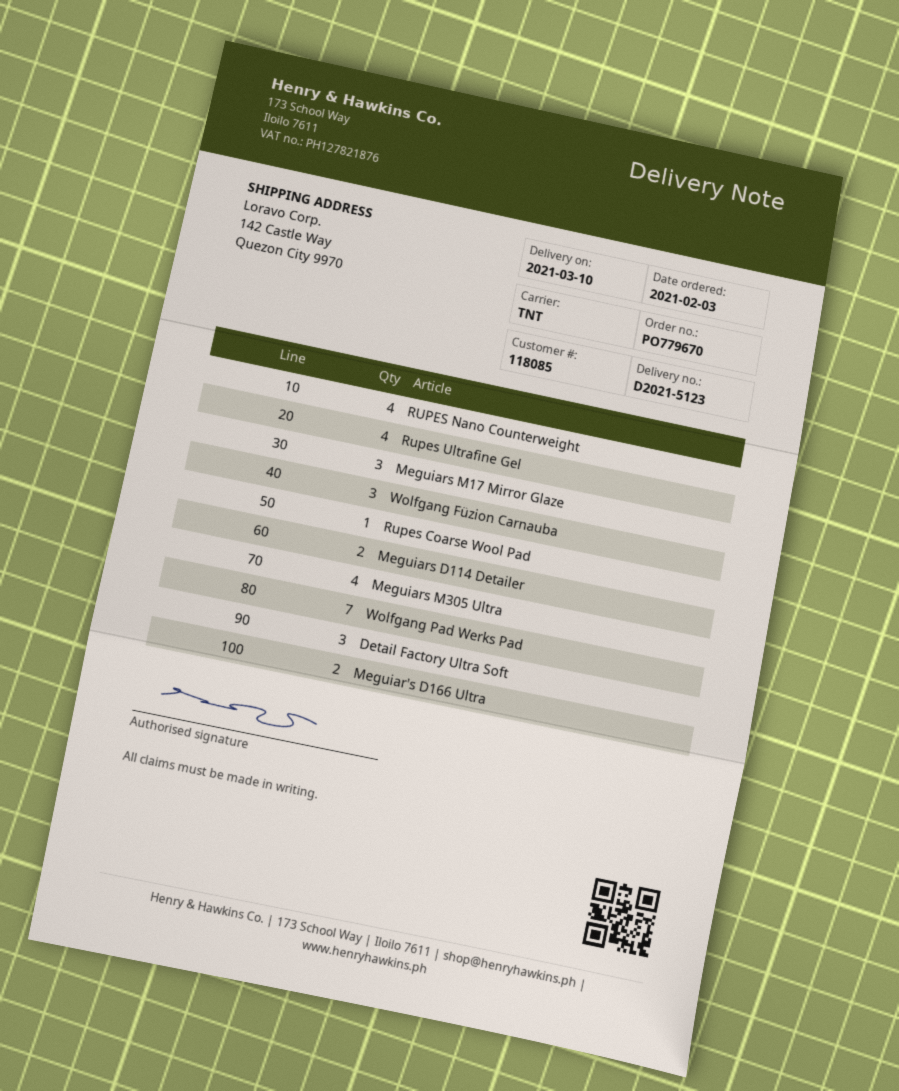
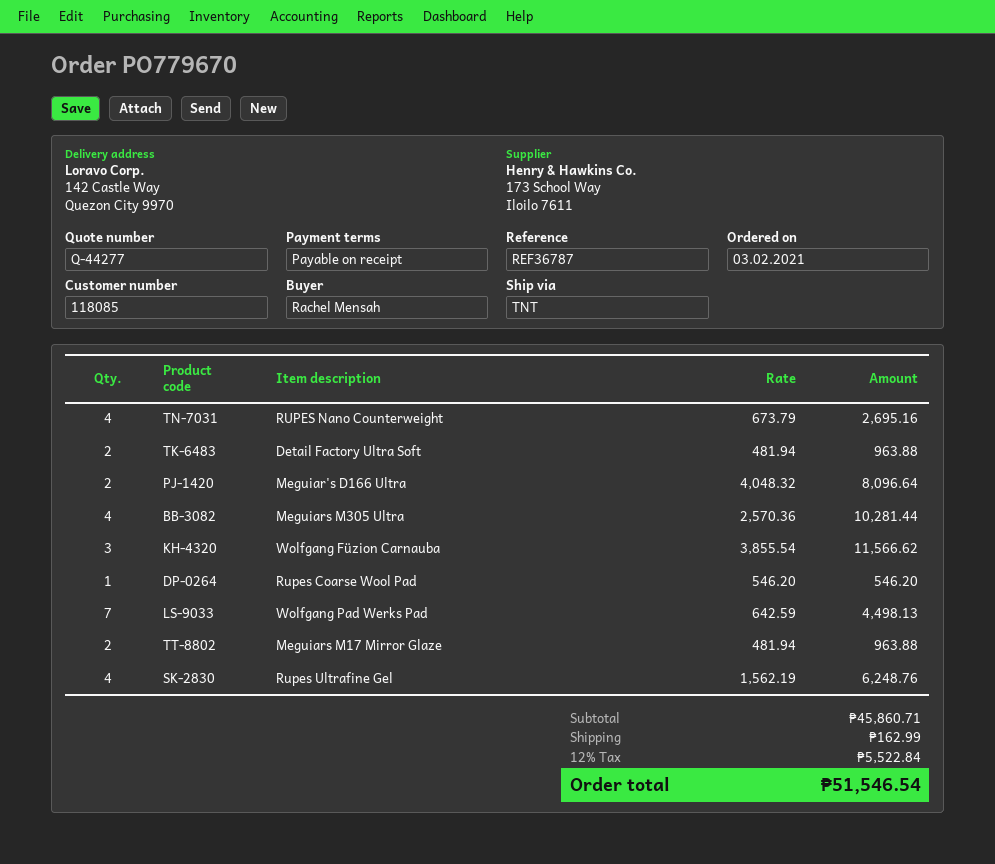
Meguiars M17 Mirror Glaze: 3 -> 2
Meguiars D114 Detailer: 2 -> none
Detail Factory Ultra Soft: 3 -> 2

